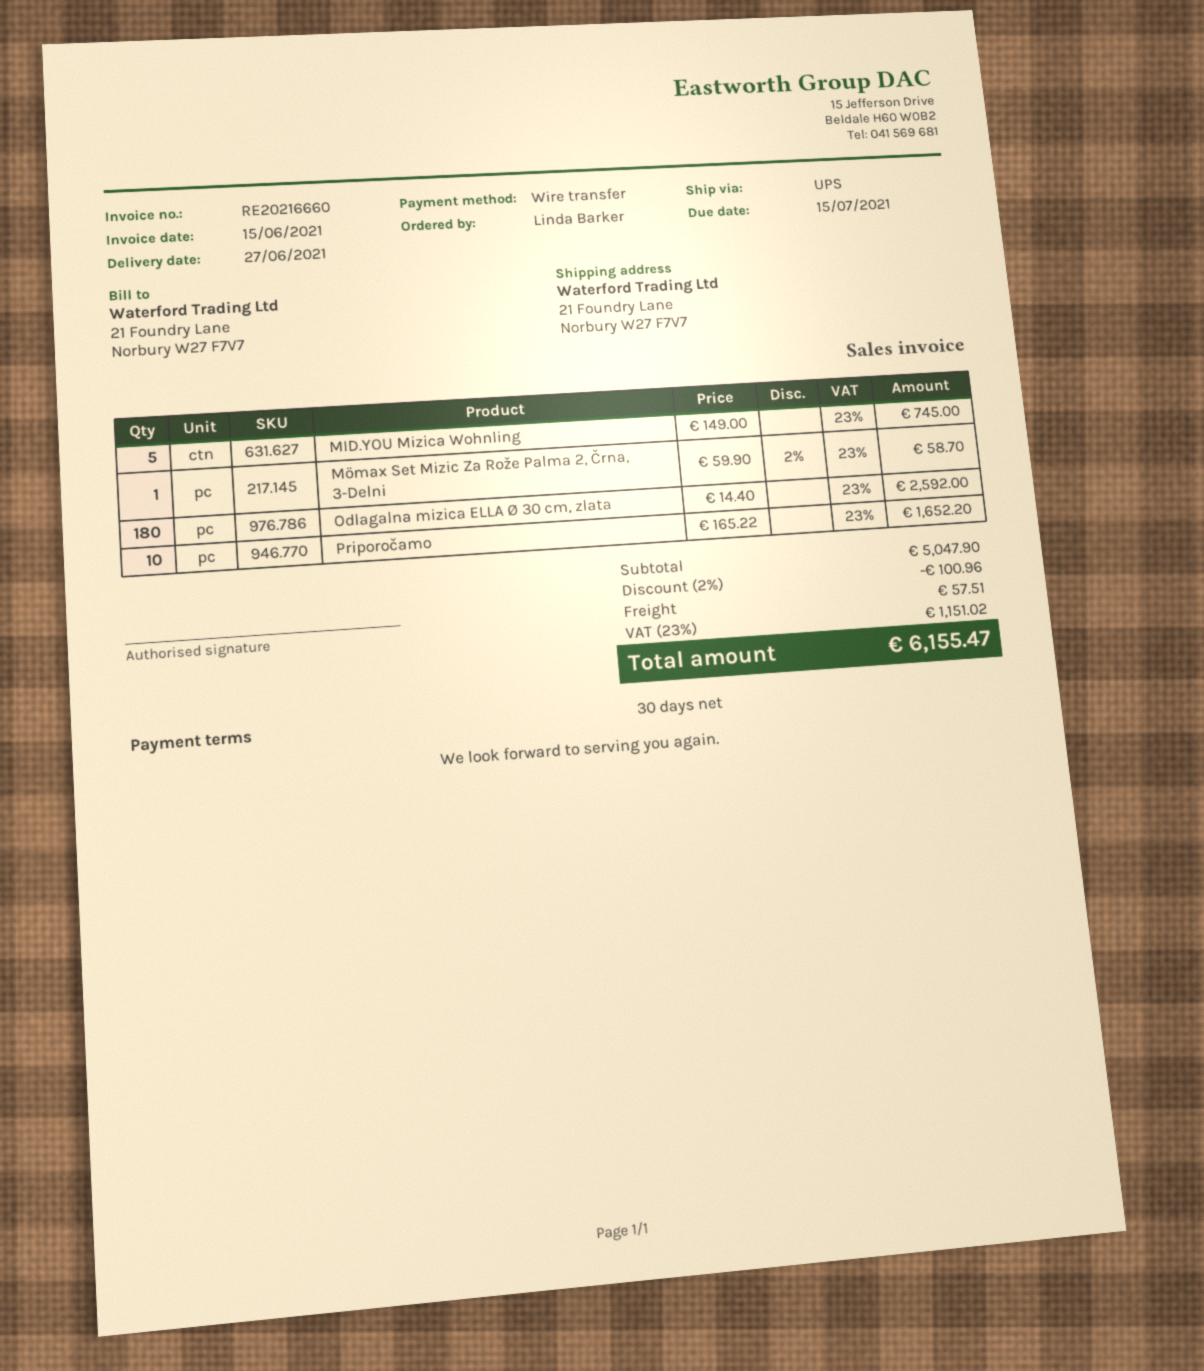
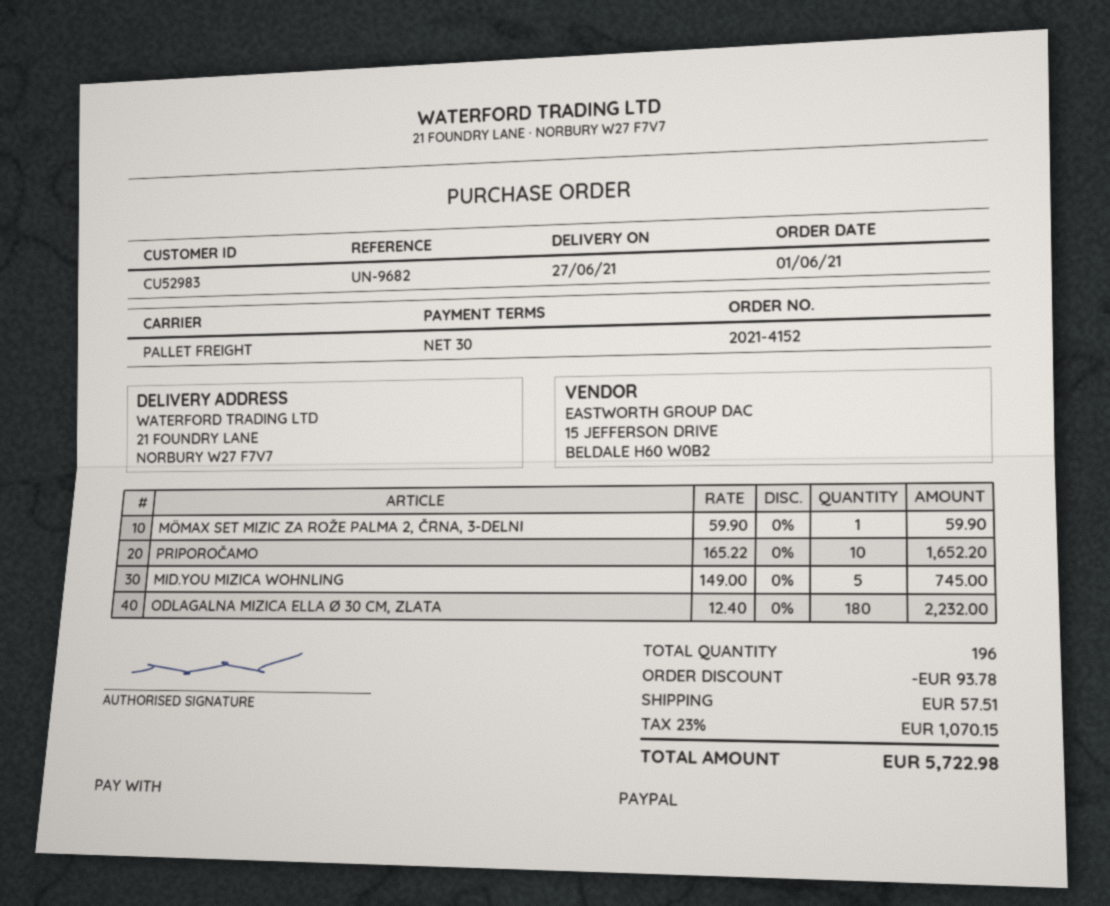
payment method: bank transfer -> PayPal
shipping method: UPS -> pallet freight
Mömax Set Mizic Za Rože Palma 2, Črna, 3-Delni: 1 x 59.90 - 2% = 58.70 -> 1 x 59.90 = 59.90
Odlagalna mizica ELLA Ø 30 cm, zlata: 180 x 14.40 = 2592.00 -> 180 x 12.40 = 2232.00
discount: 100.96 -> 93.78
tax: 23% = 1151.02 -> 23% = 1070.15
total: 6155.47 -> 5722.98

